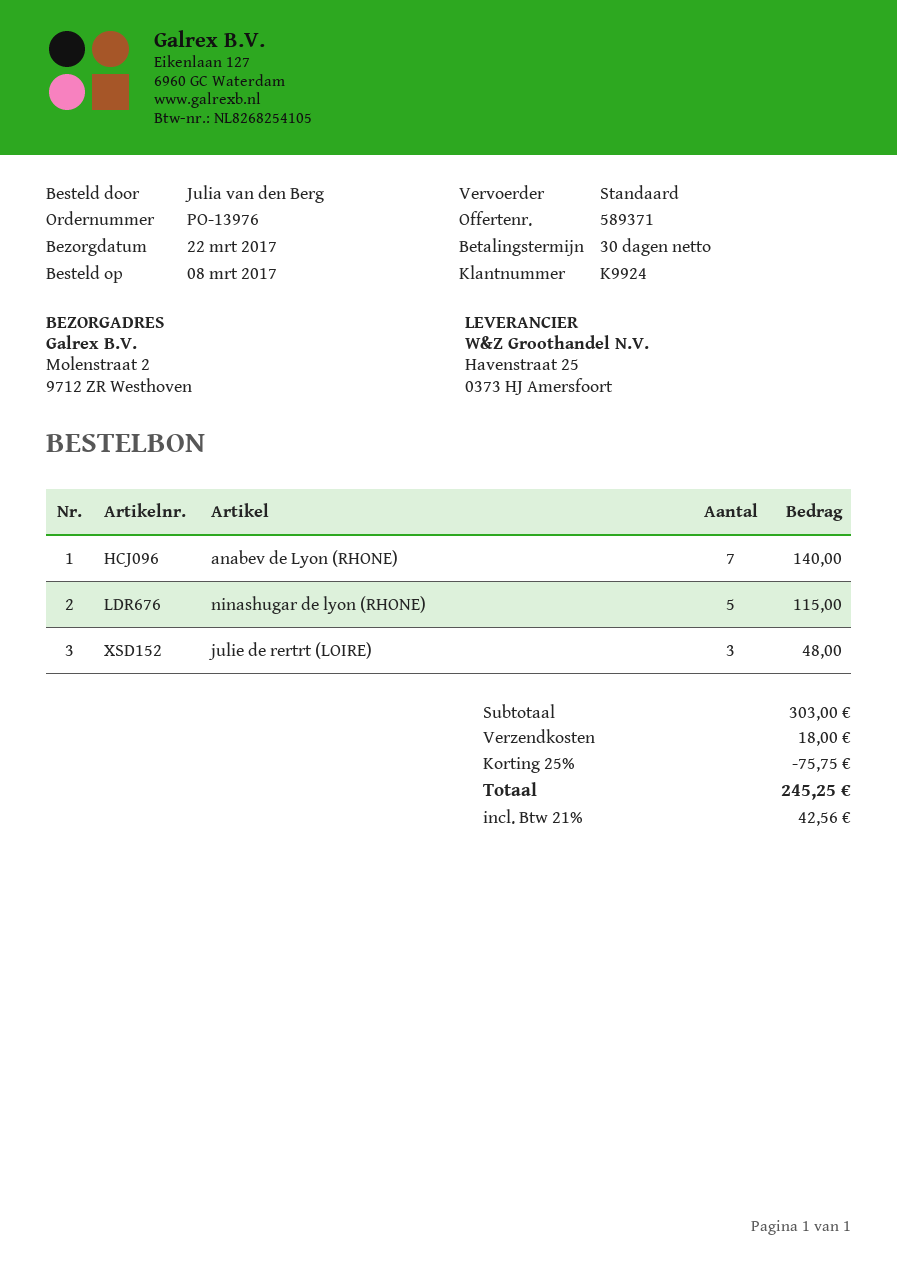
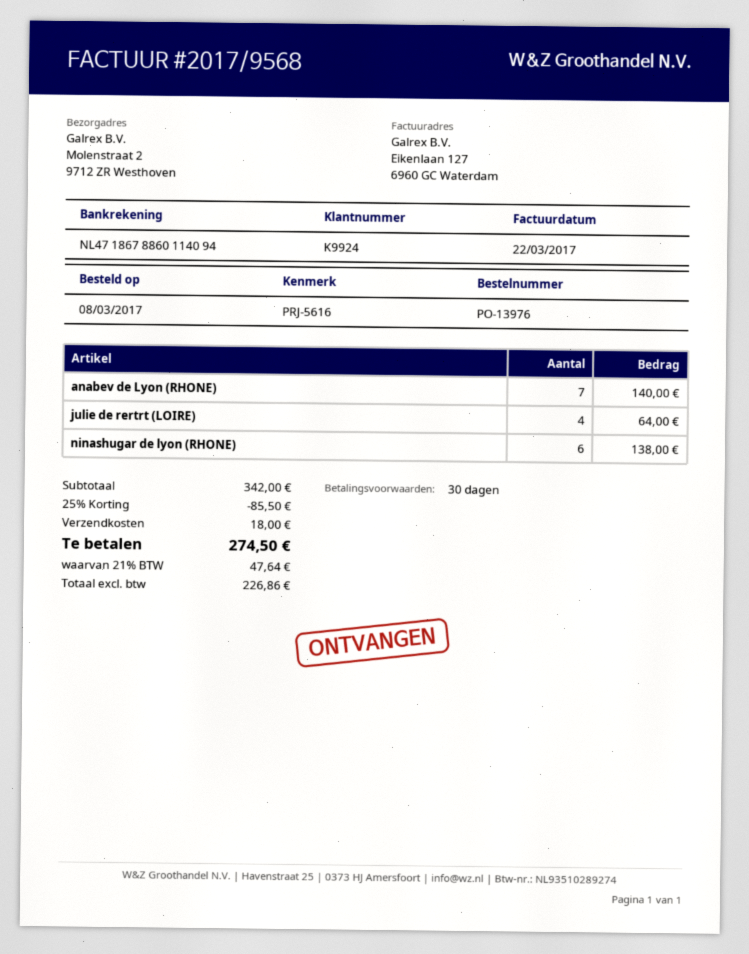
ninashugar de lyon (RHONE): 5 for 115.00 -> 6 for 138.00
julie de rertrt (LOIRE): 3 for 48.00 -> 4 for 64.00
subtotal: 303.00 -> 342.00
discount: 25% = 75.75 -> 25% = 85.50
tax: 21% = 42.56 -> 21% = 47.64
total: 245.25 -> 274.50

